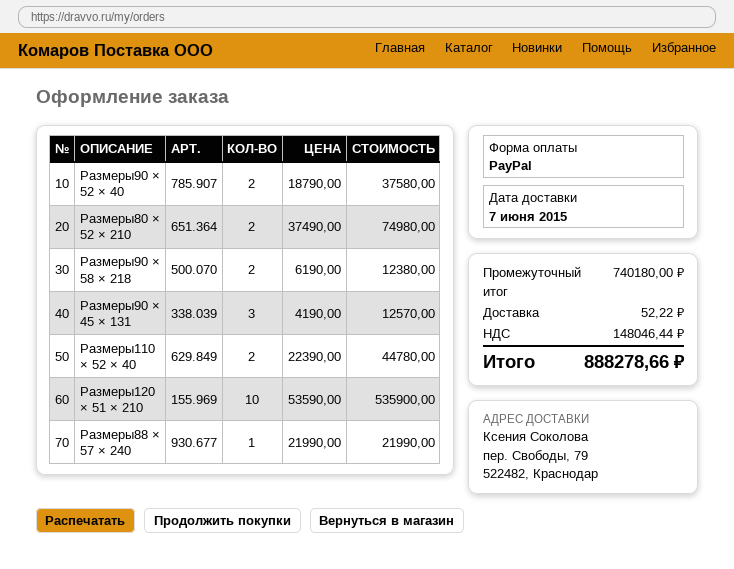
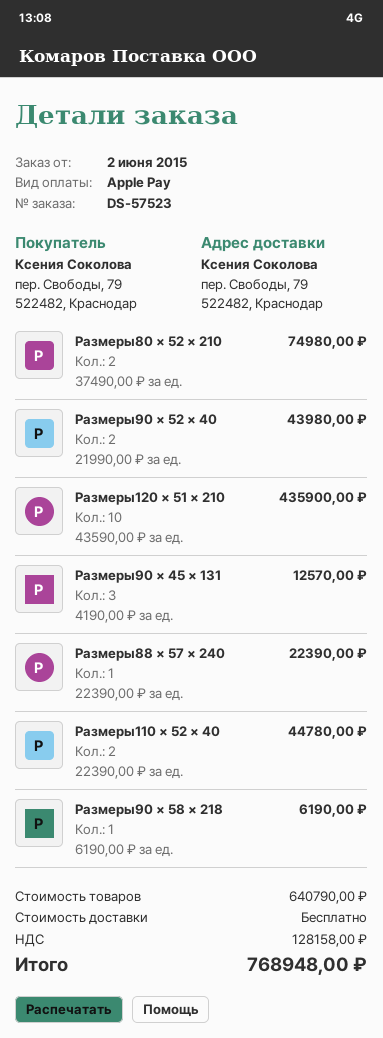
payment method: PayPal -> Apple Pay
Размеры90 × 52 × 40: 2 x 18790.00 = 37580.00 -> 2 x 21990.00 = 43980.00
Размеры90 × 58 × 218: 2 x 6190.00 = 12380.00 -> 1 x 6190.00 = 6190.00
Размеры120 × 51 × 210: 10 x 53590.00 = 535900.00 -> 10 x 43590.00 = 435900.00
Размеры88 × 57 × 240: 1 x 21990.00 = 21990.00 -> 1 x 22390.00 = 22390.00
subtotal: 740180.00 -> 640790.00
shipping: 52.22 -> 0.00
tax: 148046.44 -> 128158.00
total: 888278.66 -> 768948.00

